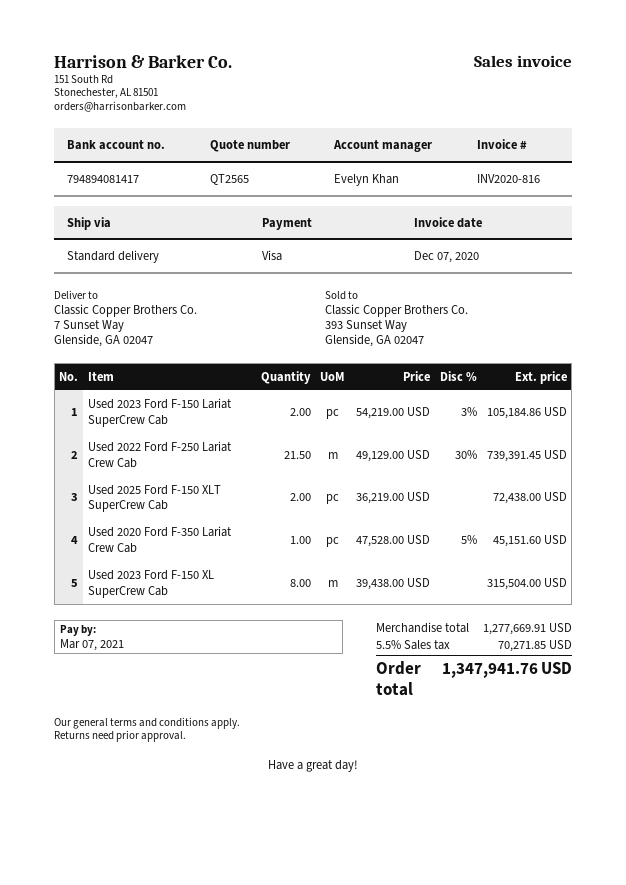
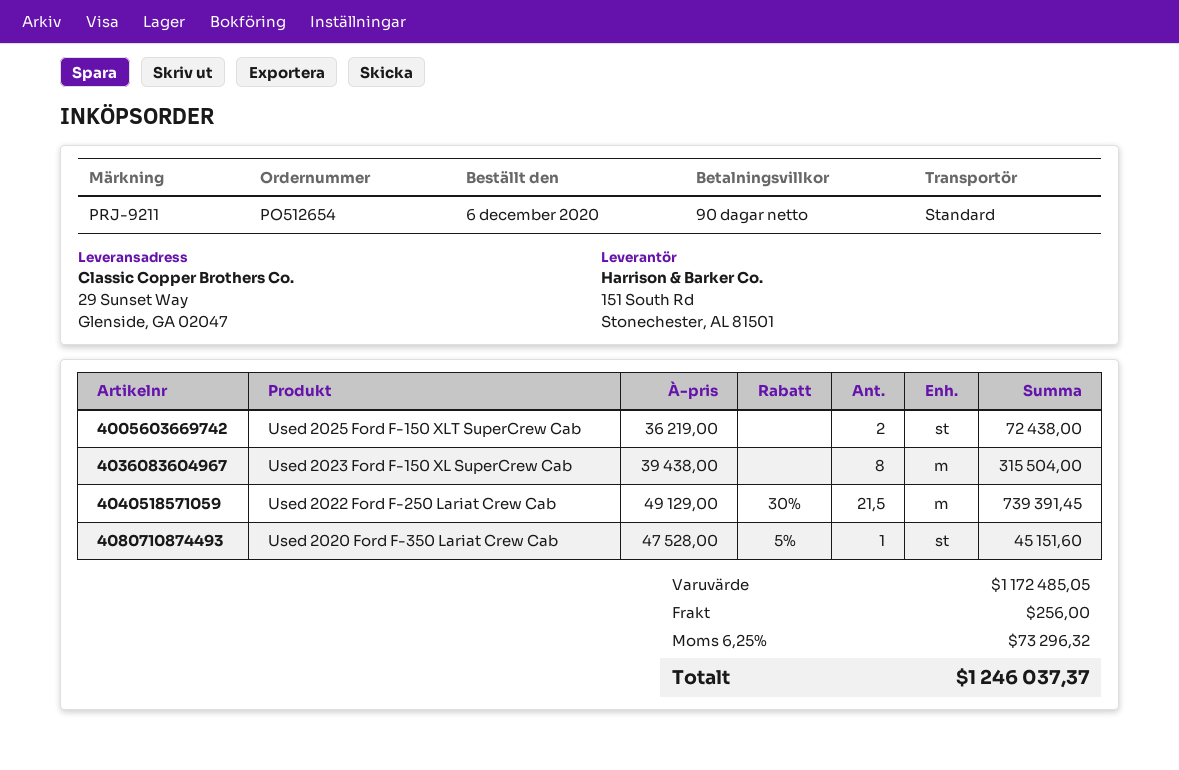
ship to: 7 Sunset Way, Glenside, GA 02047 -> 29 Sunset Way, Glenside, GA 02047
Used 2023 Ford F-150 Lariat SuperCrew Cab: 2 x 54219.00 - 3% = 105184.86 -> none
subtotal: 1277669.91 -> 1172485.05
shipping: none -> 256.00
tax: 5.5% = 70271.85 -> 6.25% = 73296.32
total: 1347941.76 -> 1246037.37

